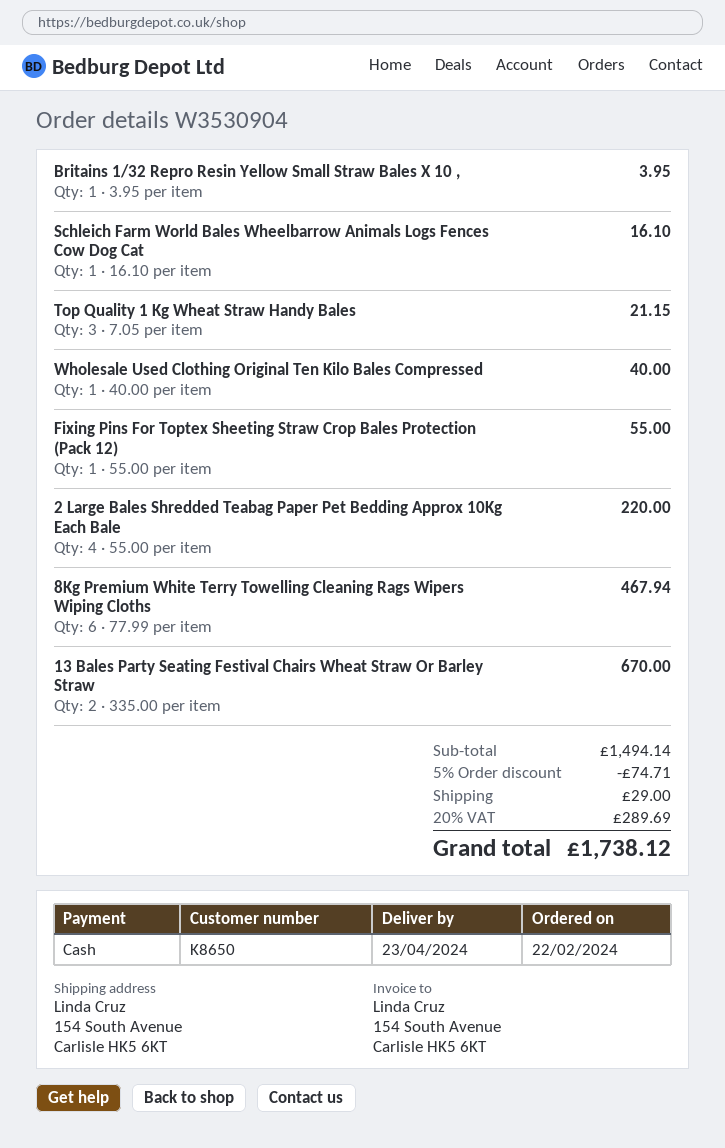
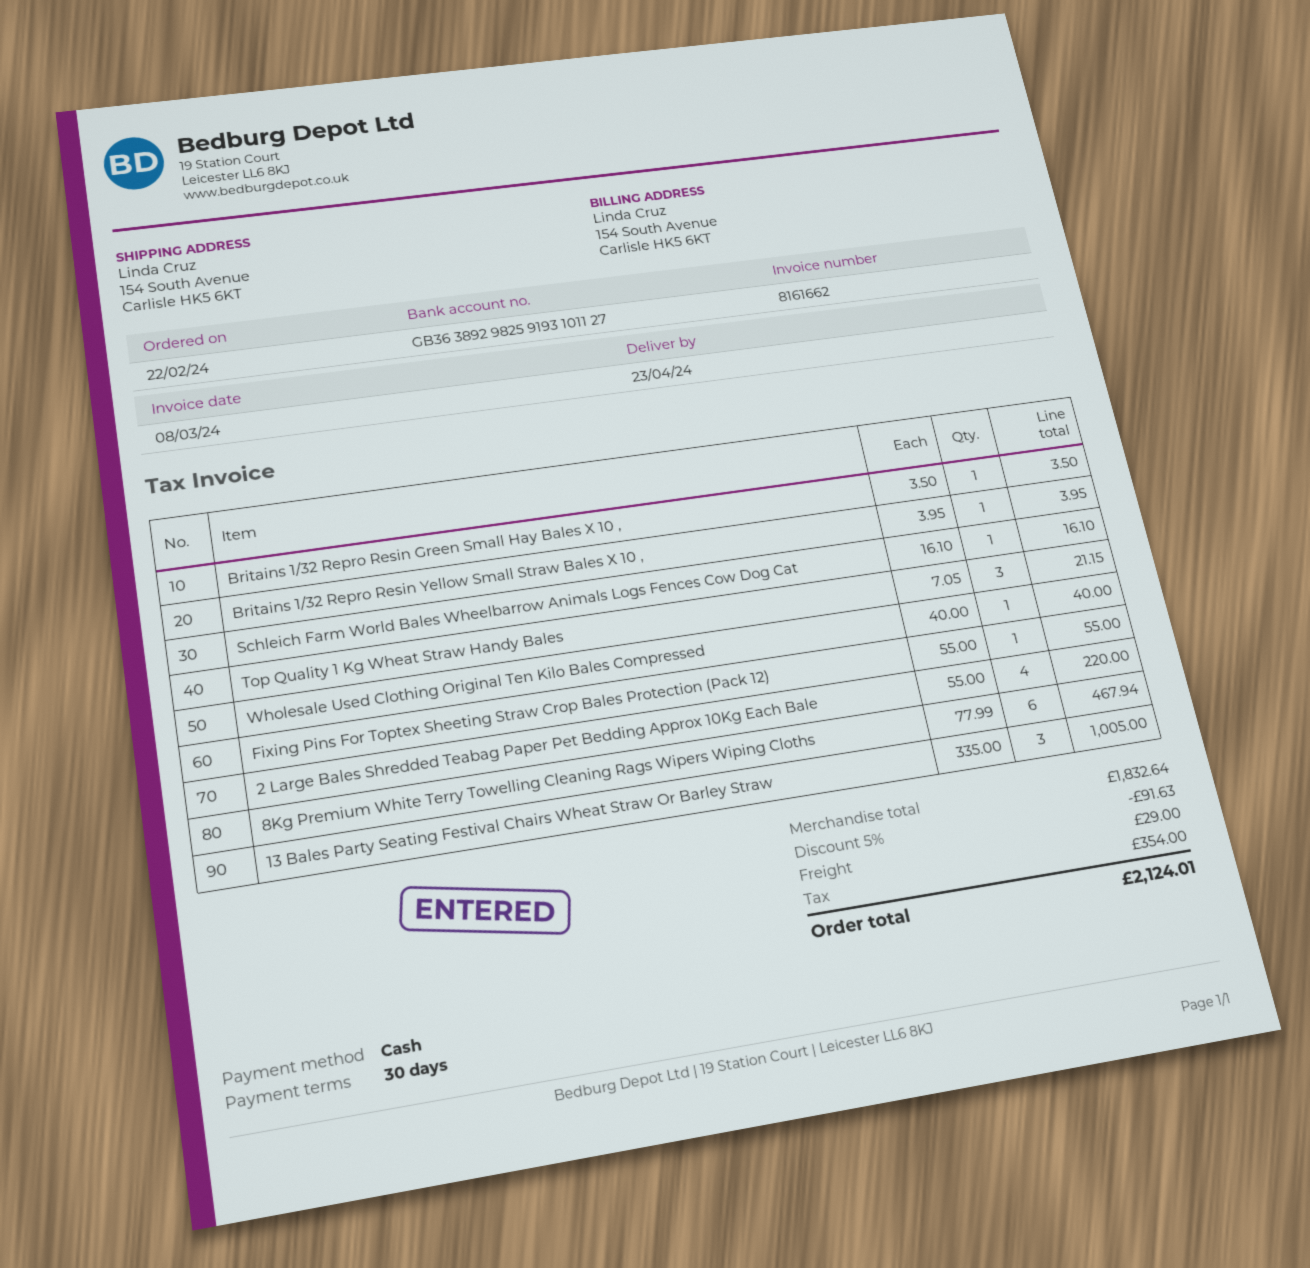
13 Bales Party Seating Festival Chairs Wheat Straw Or Barley Straw: 2 x 335.00 = 670.00 -> 3 x 335.00 = 1005.00
Britains 1/32 Repro Resin Green Small Hay Bales X 10 ,: none -> 1 x 3.50 = 3.50
subtotal: 1494.14 -> 1832.64
discount: 5% = 74.71 -> 5% = 91.63
tax: 289.69 -> 354.00
total: 1738.12 -> 2124.01

